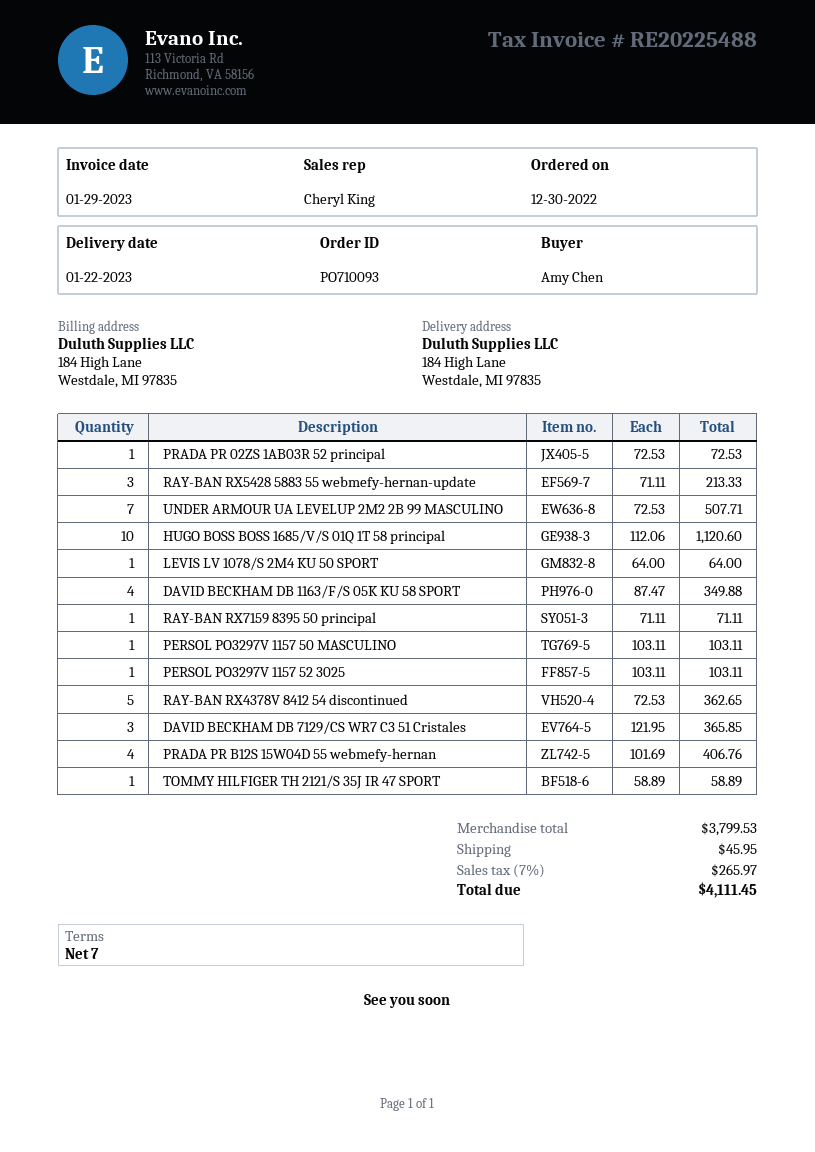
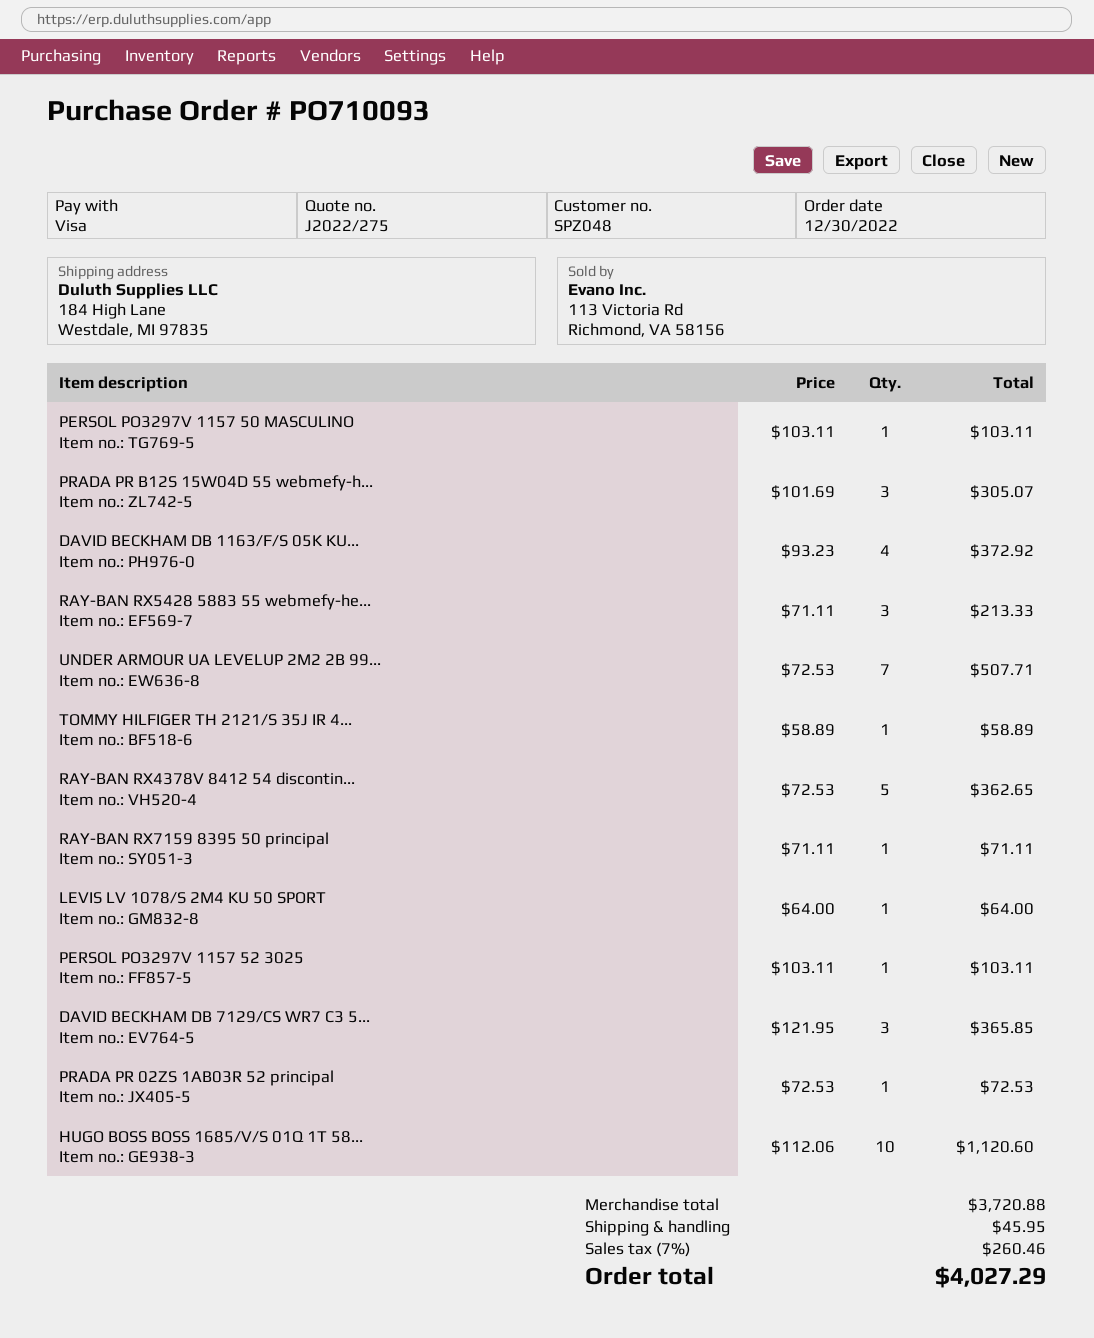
DAVID BECKHAM DB 1163/F/S 05K KU 58 SPORT: 4 x 87.47 = 349.88 -> 4 x 93.23 = 372.92
PRADA PR B12S 15W04D 55 webmefy-hernan: 4 x 101.69 = 406.76 -> 3 x 101.69 = 305.07
subtotal: 3799.53 -> 3720.88
tax: 7% = 265.97 -> 7% = 260.46
total: 4111.45 -> 4027.29

